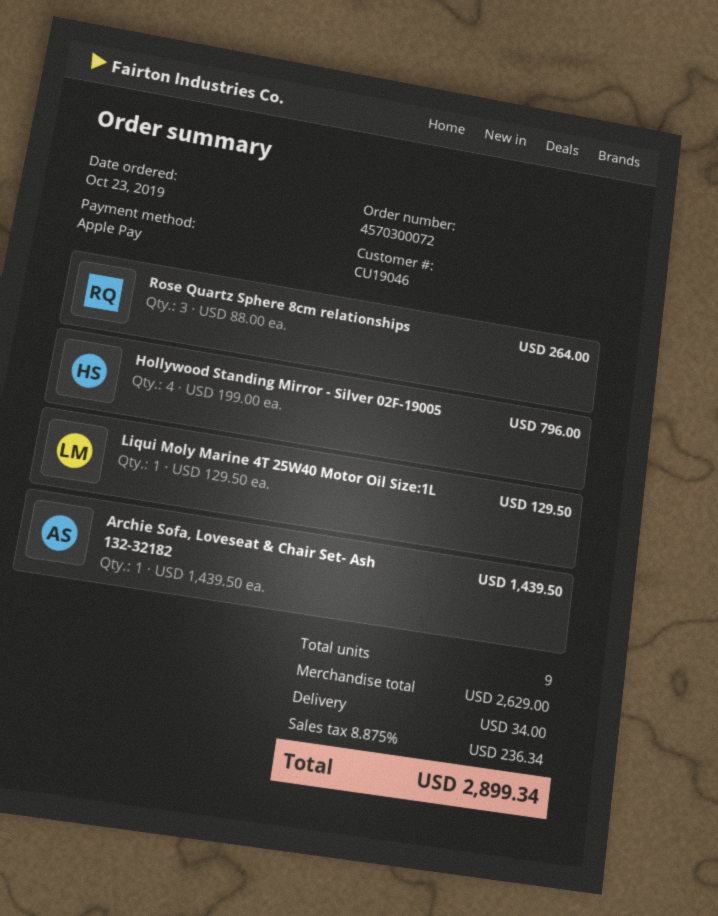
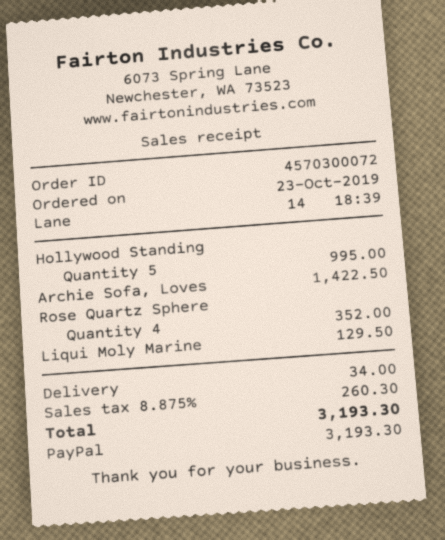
payment method: Apple Pay -> PayPal
Rose Quartz Sphere 8cm relationships: 3 for 264.00 -> 4 for 352.00
Hollywood Standing Mirror - Silver 02F-19005: 4 for 796.00 -> 5 for 995.00
Archie Sofa, Loveseat & Chair Set- Ash 132-32182: 1 for 1439.50 -> 1 for 1422.50
tax: 8.875% = 236.34 -> 8.875% = 260.30
total: 2899.34 -> 3193.30

